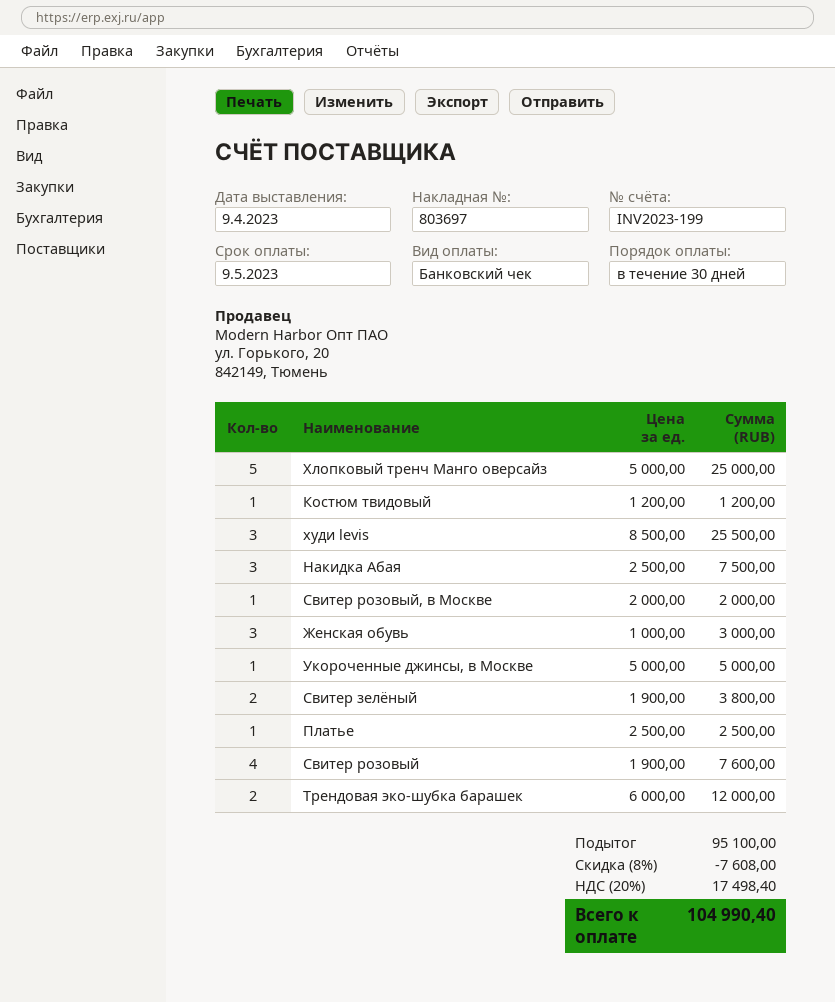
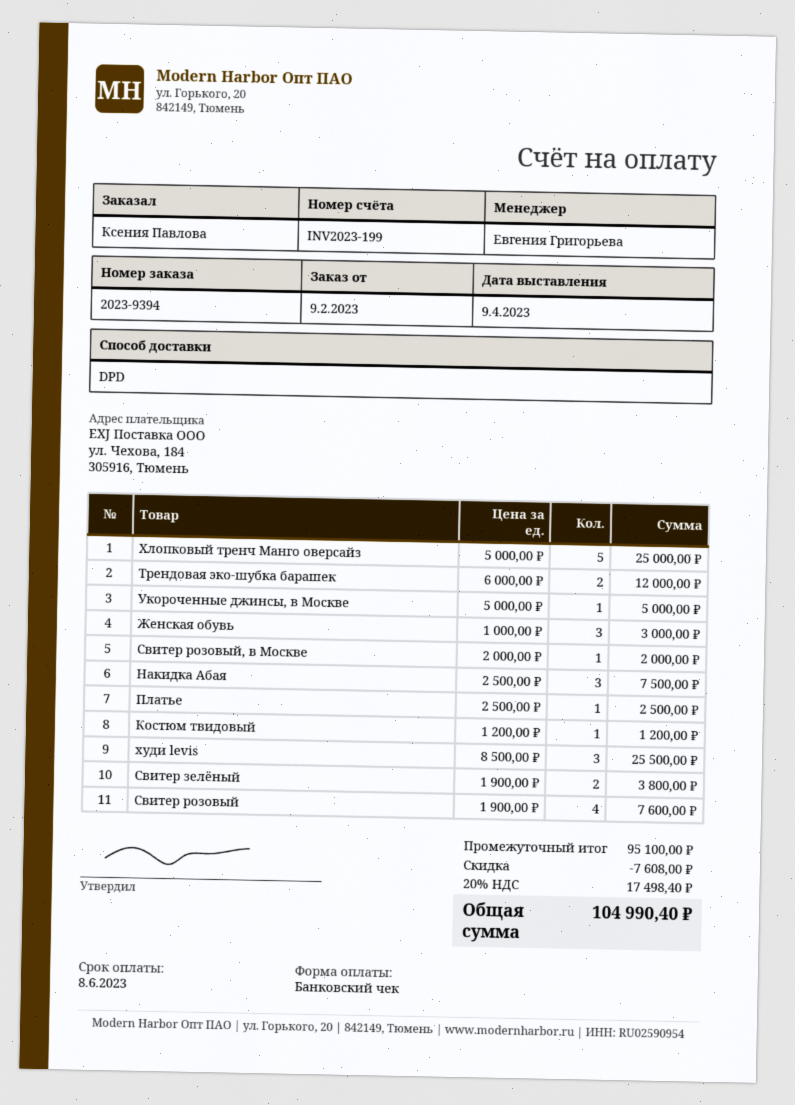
due date: 2023-05-09 -> 2023-06-08

